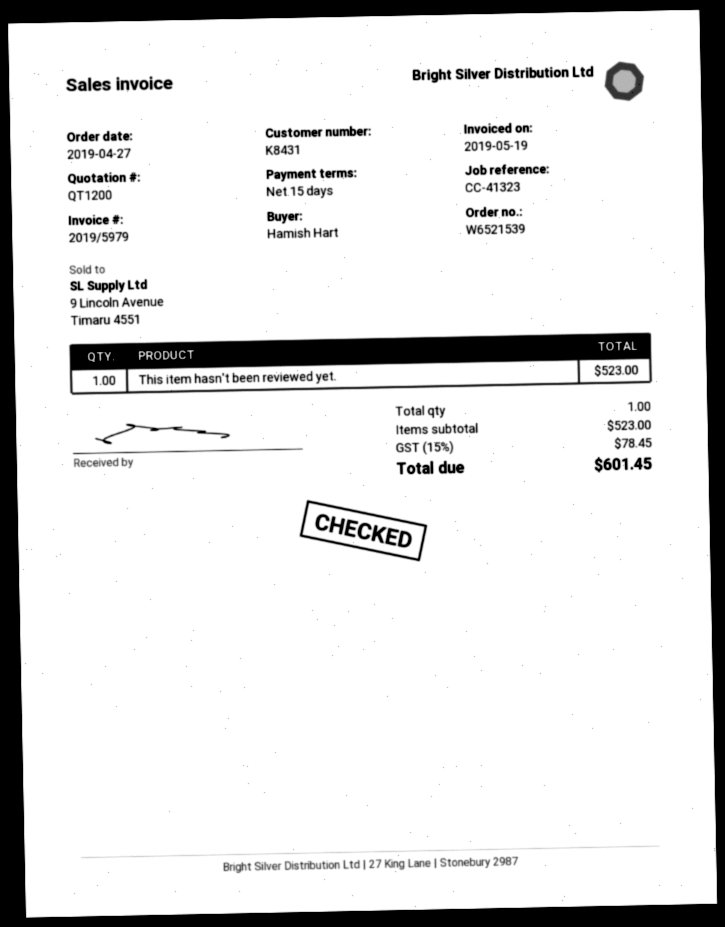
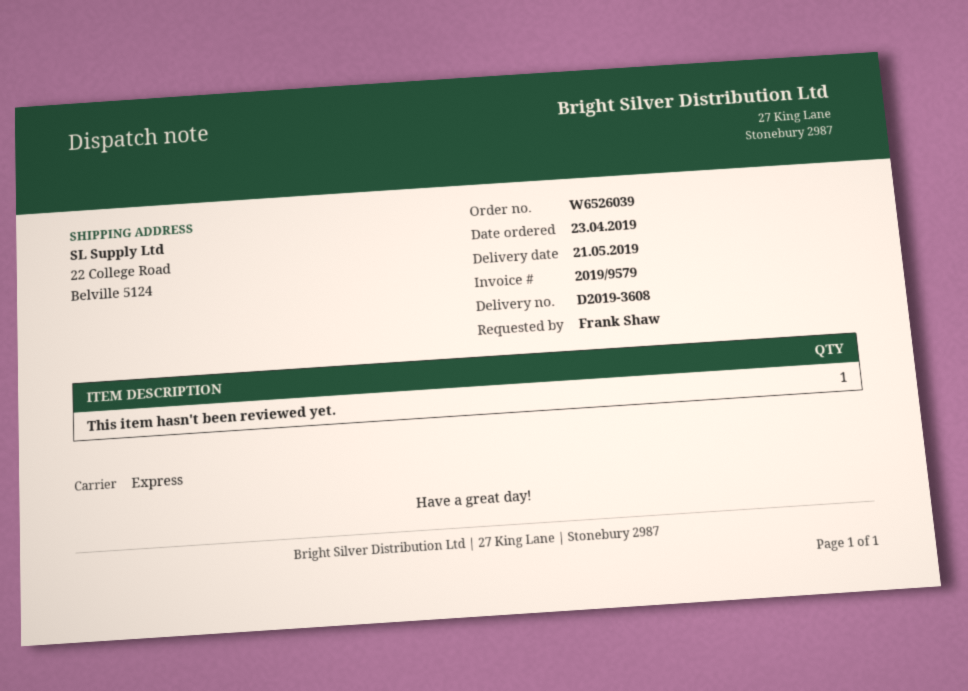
order number: W6521539 -> W6526039
order date: 2019-04-27 -> 2019-04-23
invoice number: 2019/5979 -> 2019/9579
ordered by: Hamish Hart -> Frank Shaw

